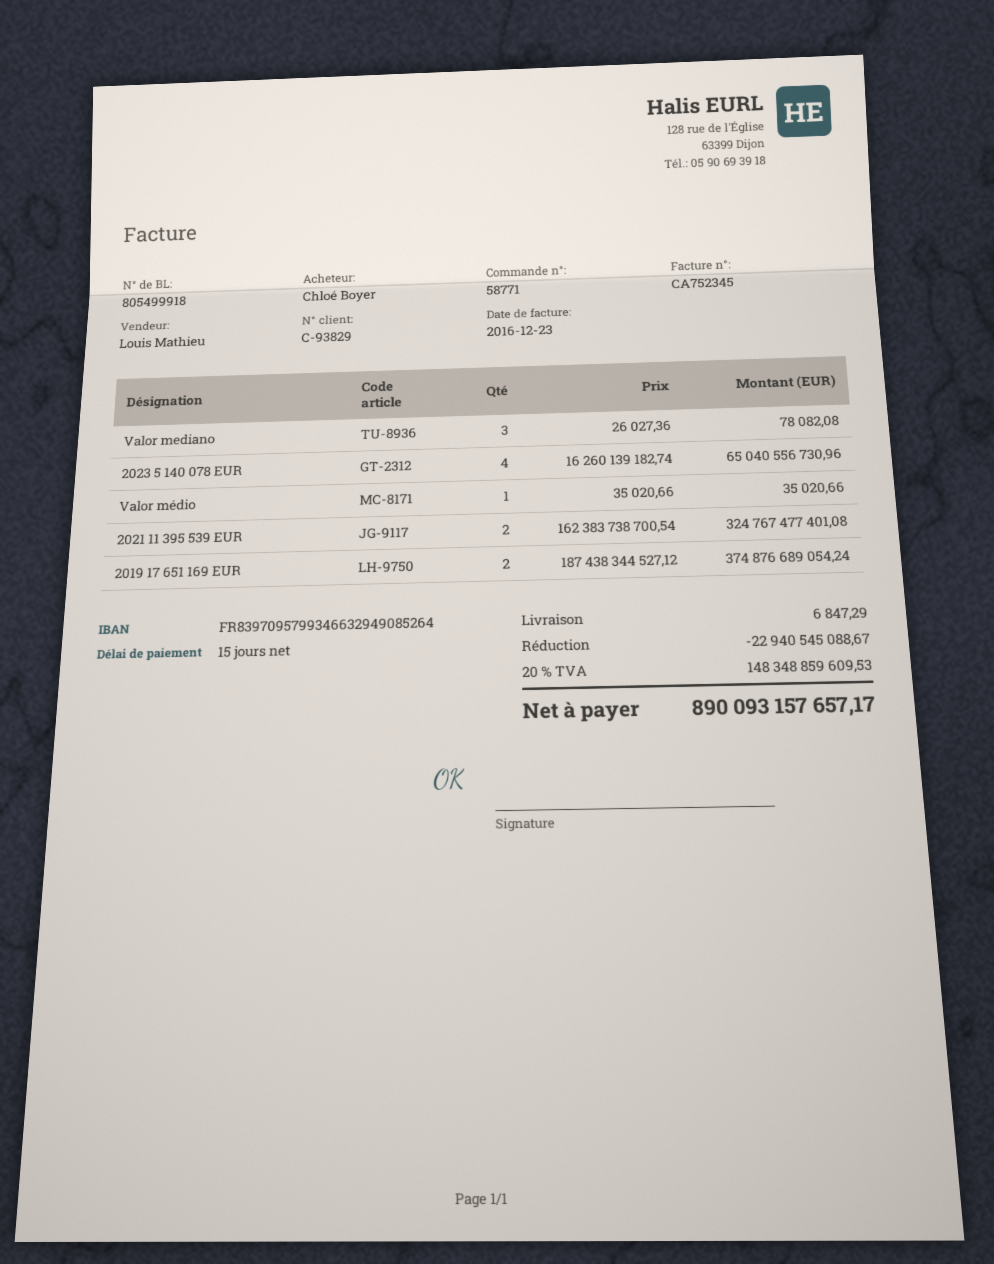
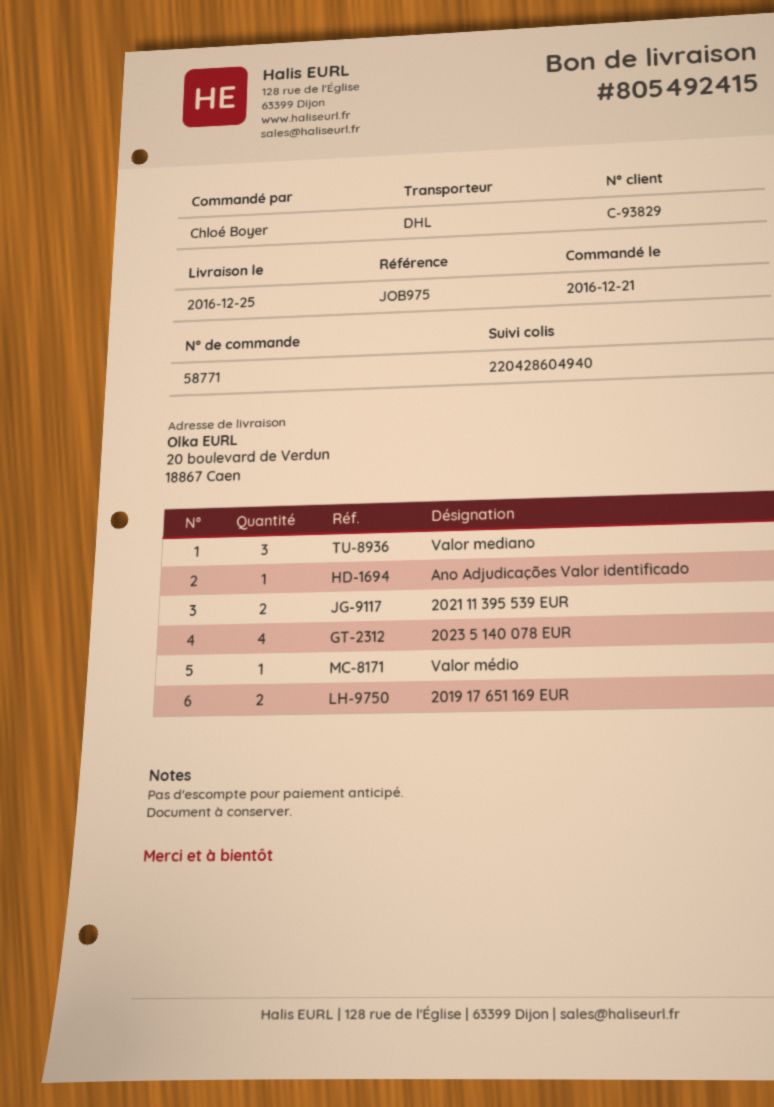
delivery note number: 805499918 -> 805492415
Ano Adjudicações Valor identificado: none -> 1

